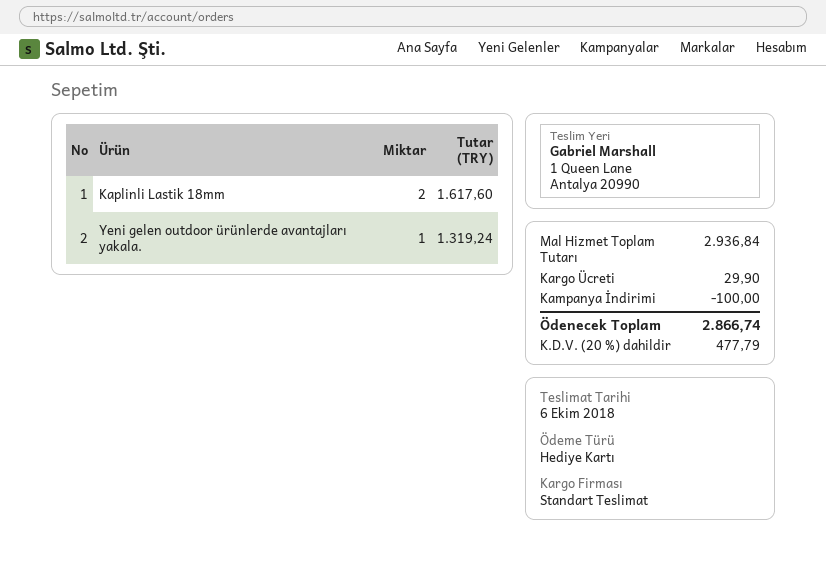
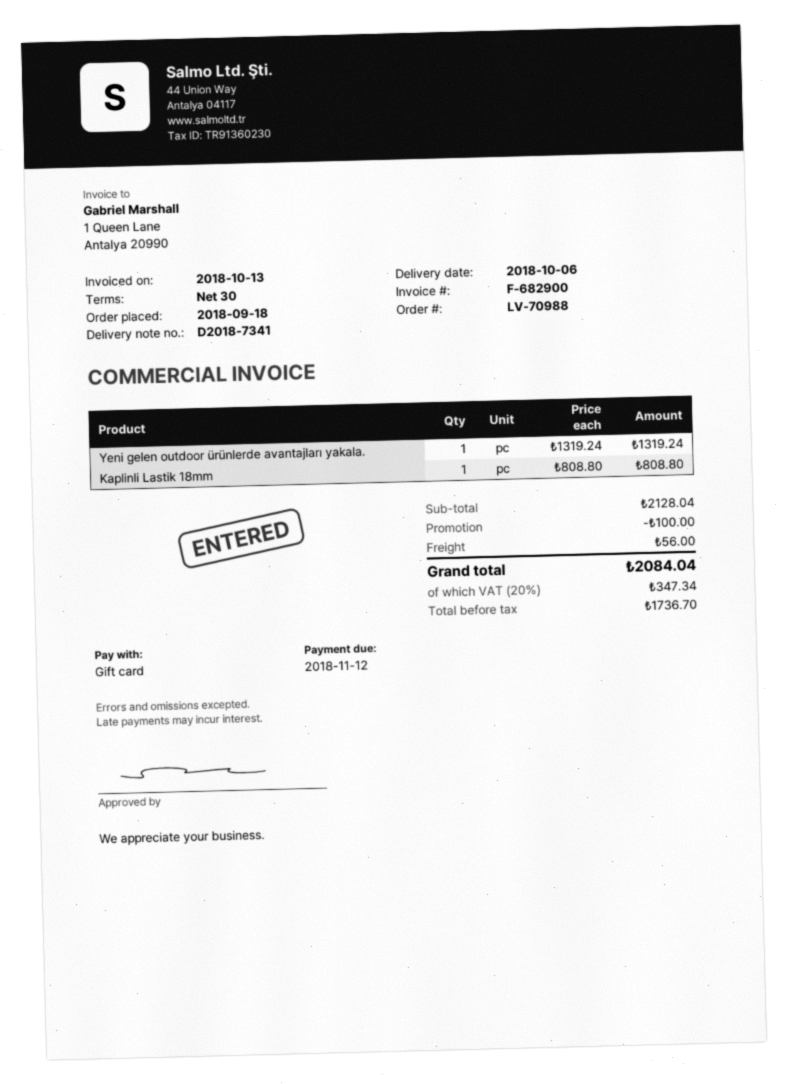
Kaplinli Lastik 18mm: 2 for 1617.60 -> 1 for 808.80
subtotal: 2936.84 -> 2128.04
shipping: 29.90 -> 56.00
tax: 20% = 477.79 -> 20% = 347.34
total: 2866.74 -> 2084.04

